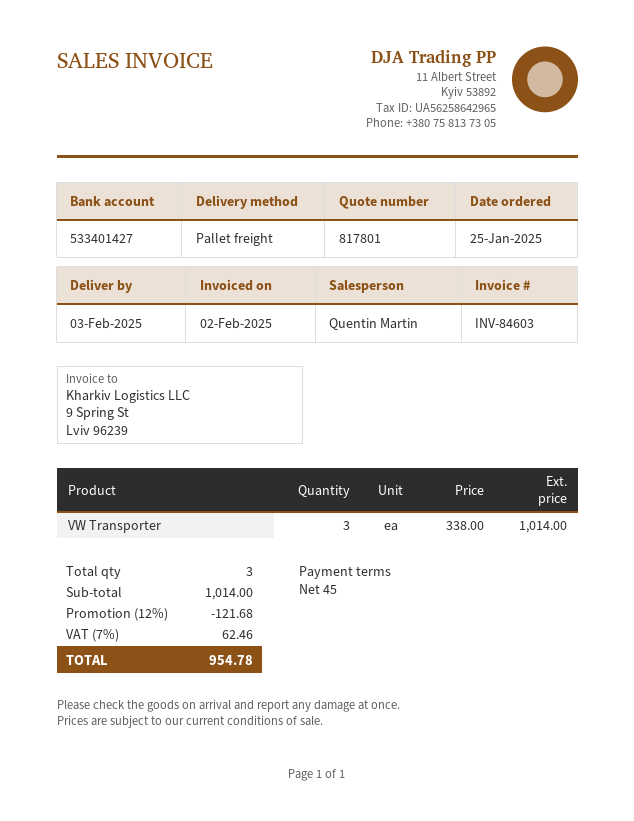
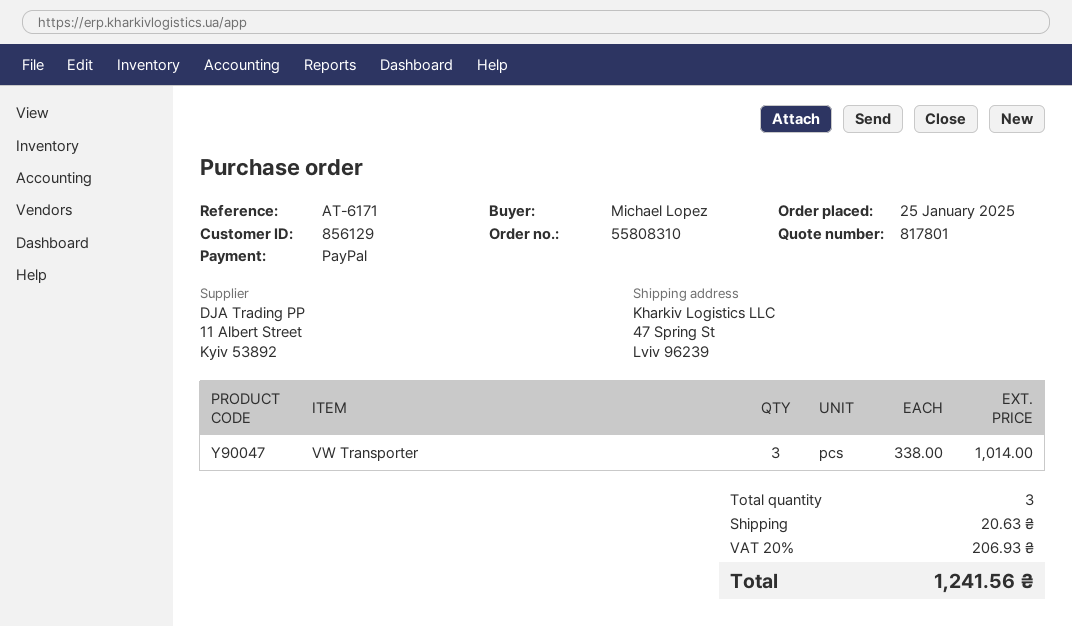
discount: 12% = 121.68 -> none
shipping: none -> 20.63
tax: 7% = 62.46 -> 20% = 206.93
total: 954.78 -> 1241.56

